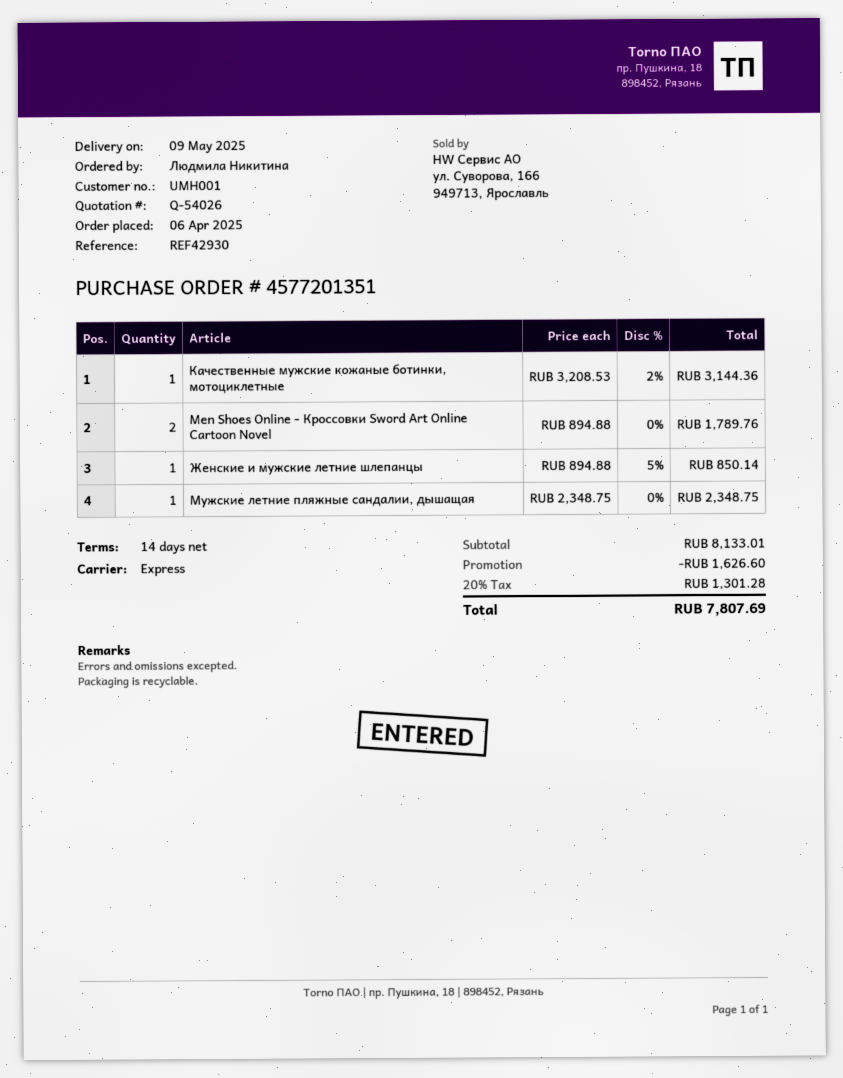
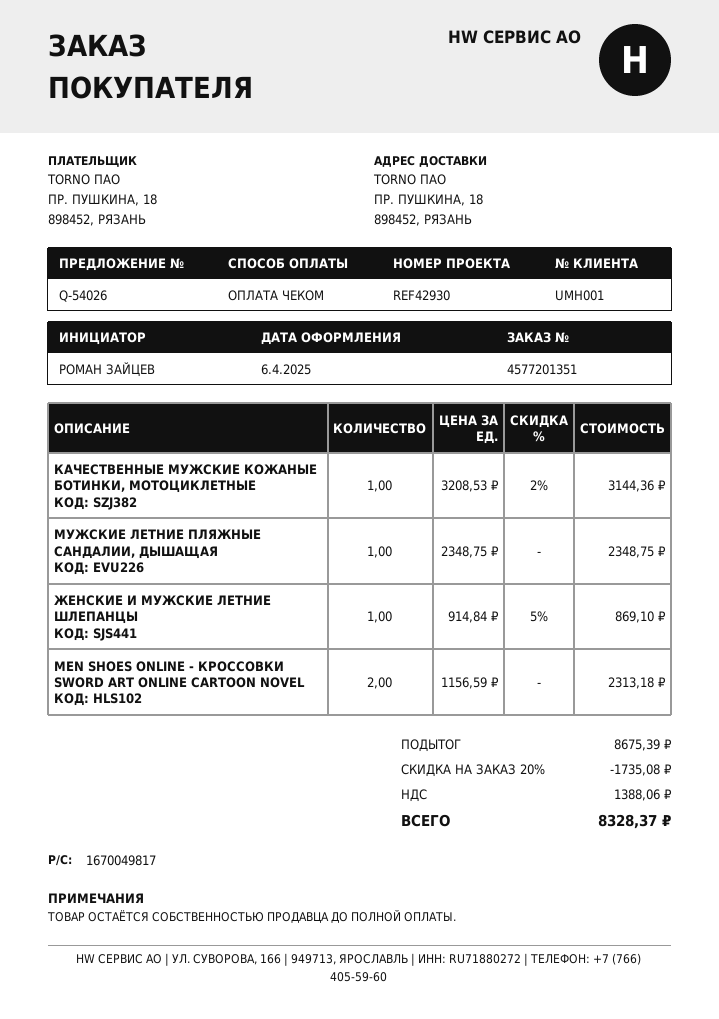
ordered by: Людмила Никитина -> РОМАН ЗАЙЦЕВ
Men Shoes Online - Кроссовки Sword Art Online Cartoon Novel: 2 x 894.88 = 1789.76 -> 2 x 1156.59 = 2313.18
Женские и мужские летние шлепанцы: 1 x 894.88 - 5% = 850.14 -> 1 x 914.84 - 5% = 869.10
subtotal: 8133.01 -> 8675.39
discount: 1626.60 -> 1735.08
tax: 1301.28 -> 1388.06
total: 7807.69 -> 8328.37

